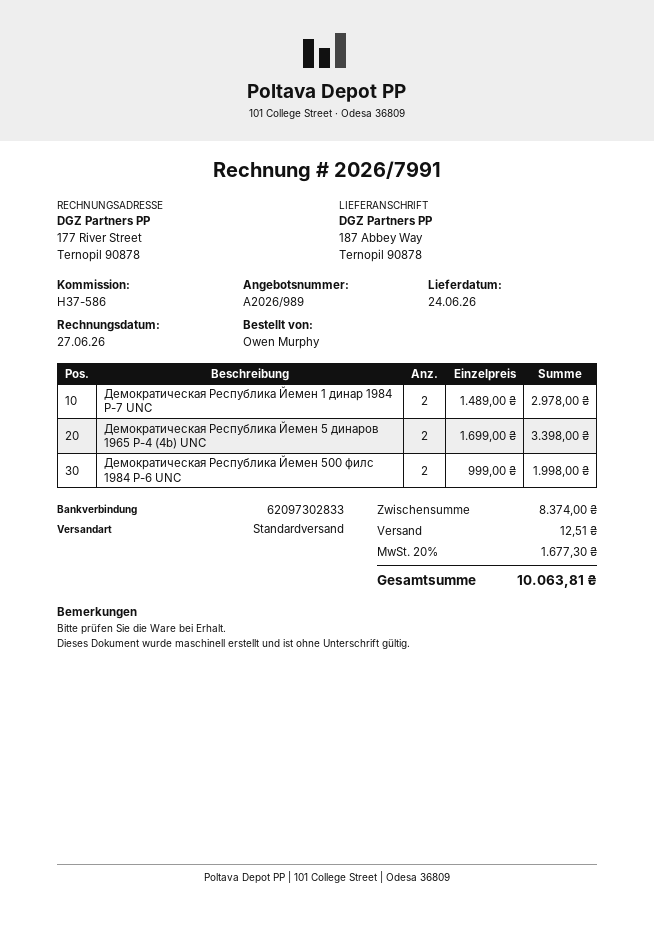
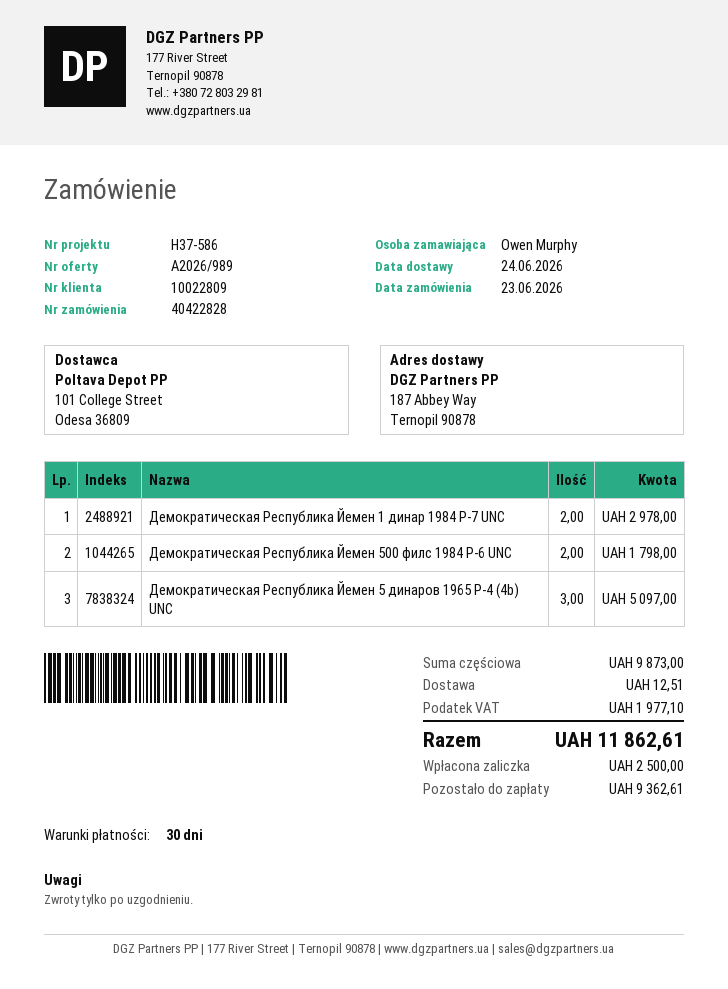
Демократическая Республика Йемен 5 динаров 1965 P-4 (4b) UNC: 2 for 3398.00 -> 3 for 5097.00
Демократическая Республика Йемен 500 филс 1984 P-6 UNC: 2 for 1998.00 -> 2 for 1798.00
subtotal: 8374.00 -> 9873.00
tax: 1677.30 -> 1977.10
total: 10063.81 -> 11862.61

